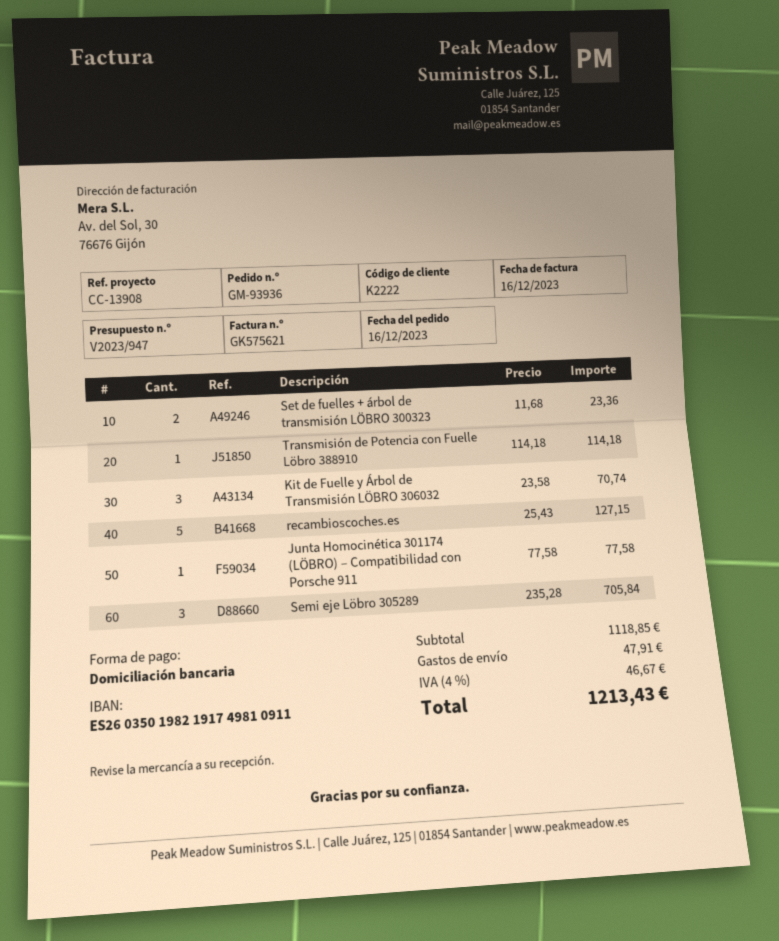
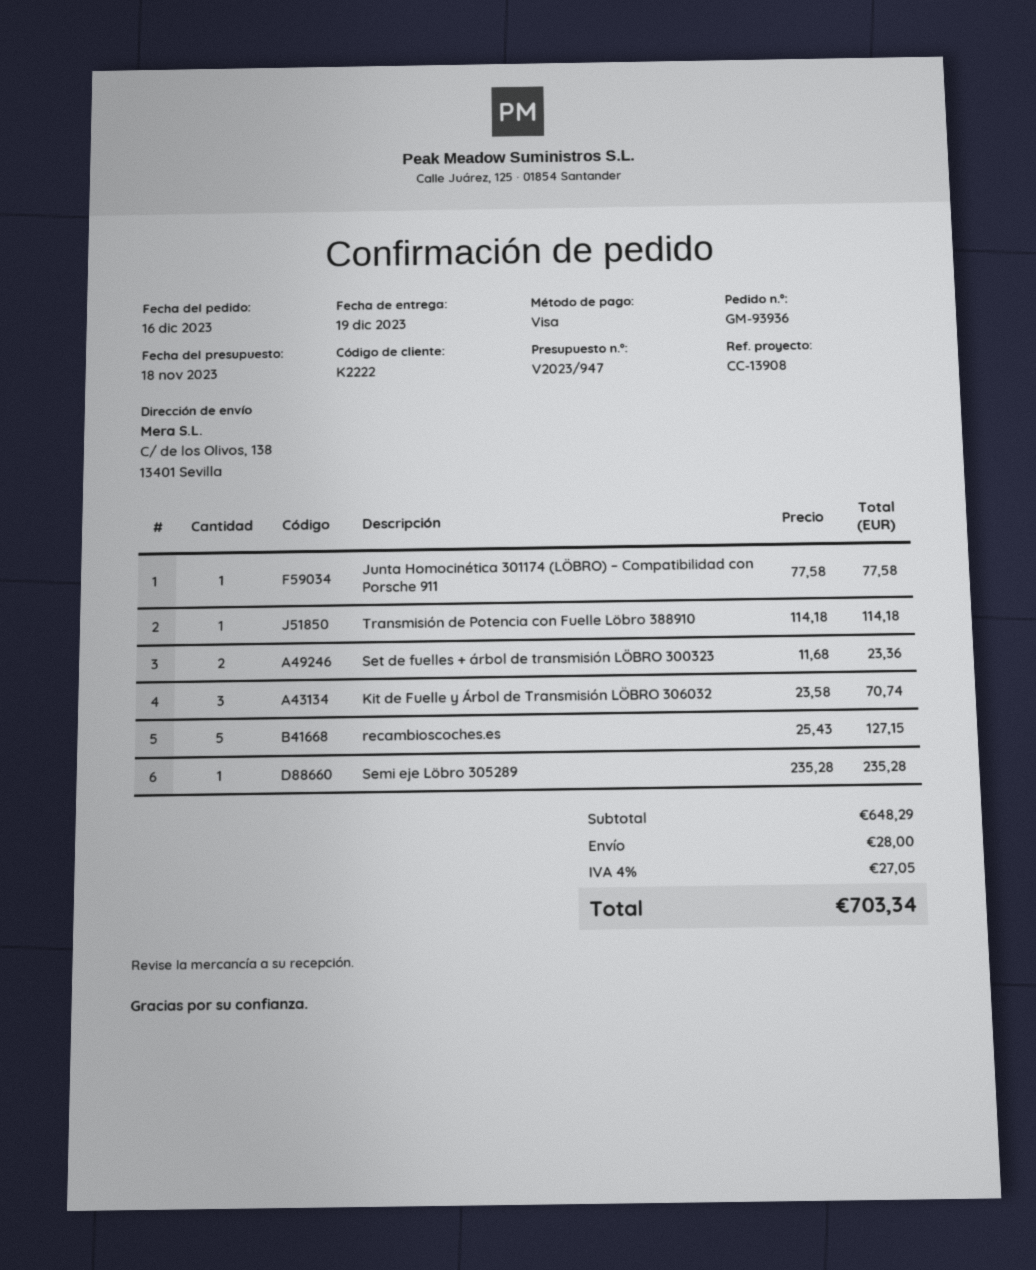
payment method: direct debit -> Visa
Semi eje Löbro 305289: 3 x 235.28 = 705.84 -> 1 x 235.28 = 235.28
subtotal: 1118.85 -> 648.29
shipping: 47.91 -> 28.00
tax: 4% = 46.67 -> 4% = 27.05
total: 1213.43 -> 703.34

